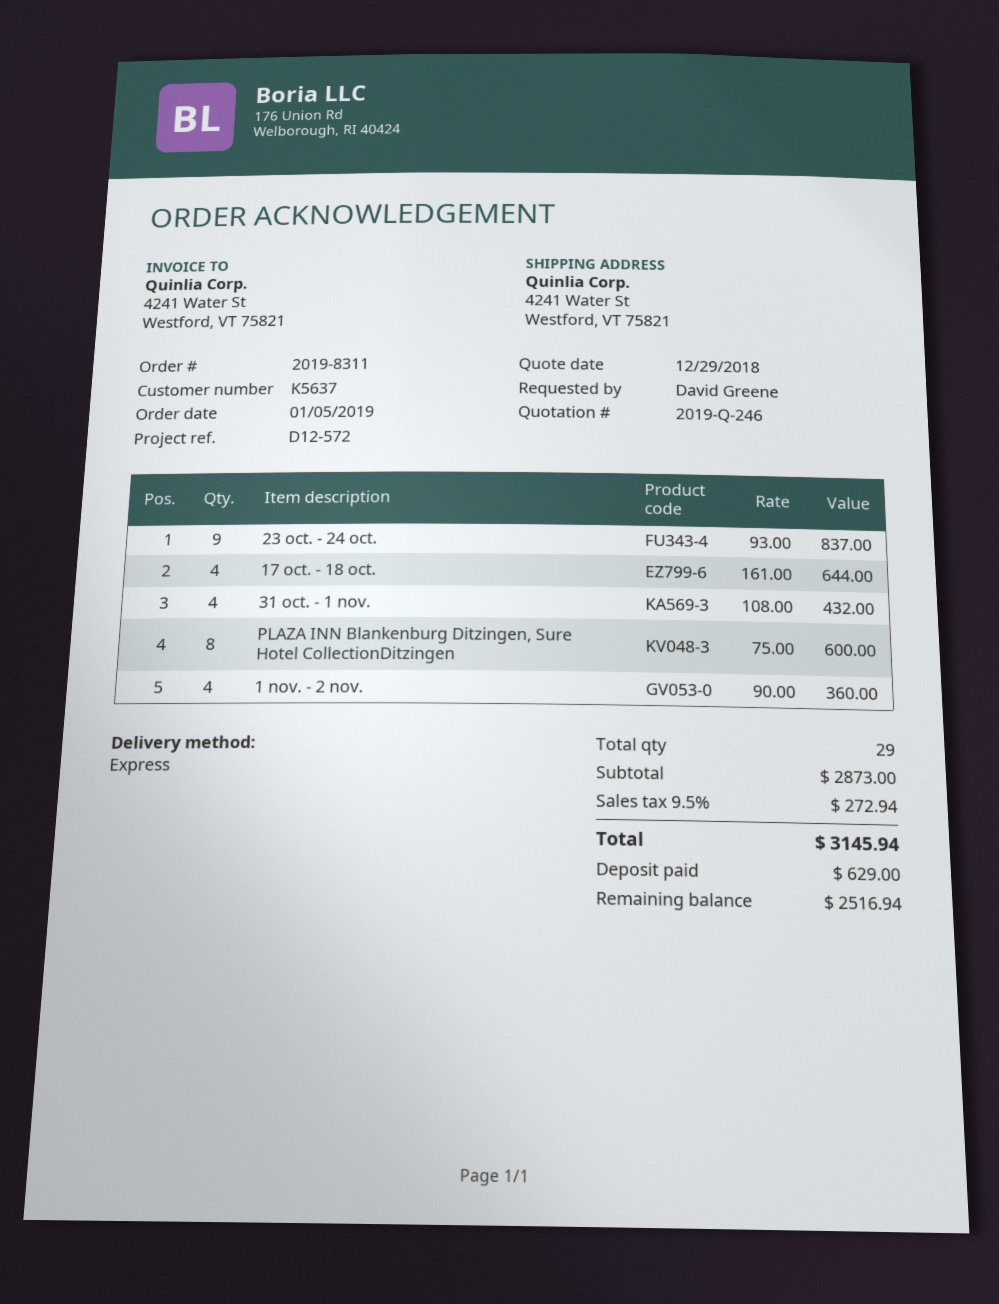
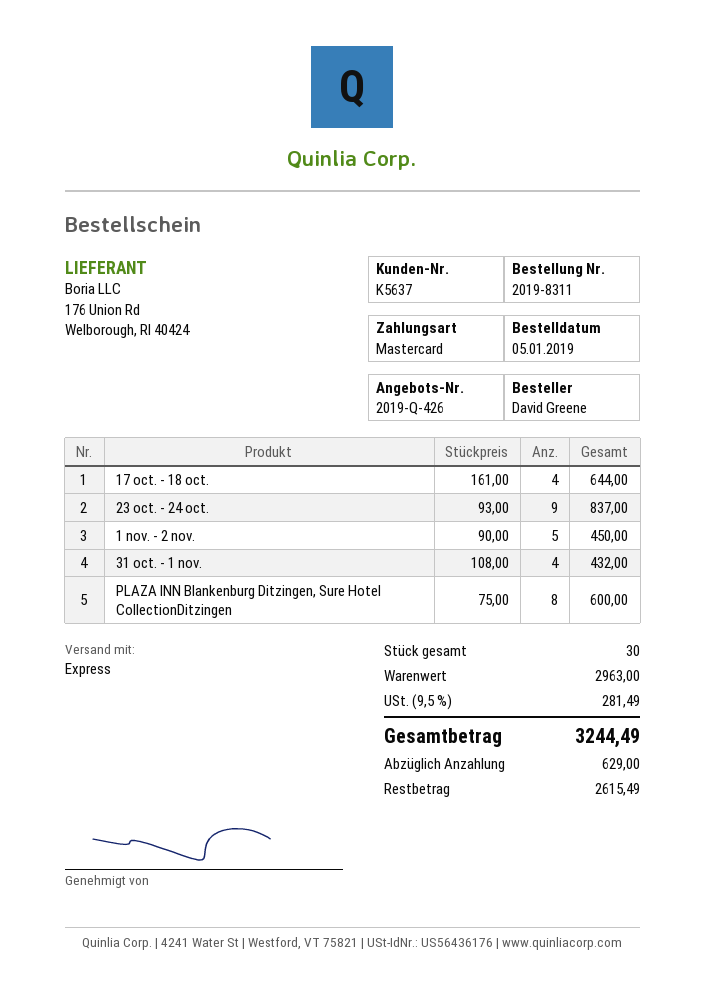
quote number: 2019-Q-246 -> 2019-Q-426
1 nov. - 2 nov.: 4 x 90.00 = 360.00 -> 5 x 90.00 = 450.00
total quantity: 29 -> 30
subtotal: 2873.00 -> 2963.00
tax: 9.5% = 272.94 -> 9.5% = 281.49
total: 3145.94 -> 3244.49
balance: 2516.94 -> 2615.49

